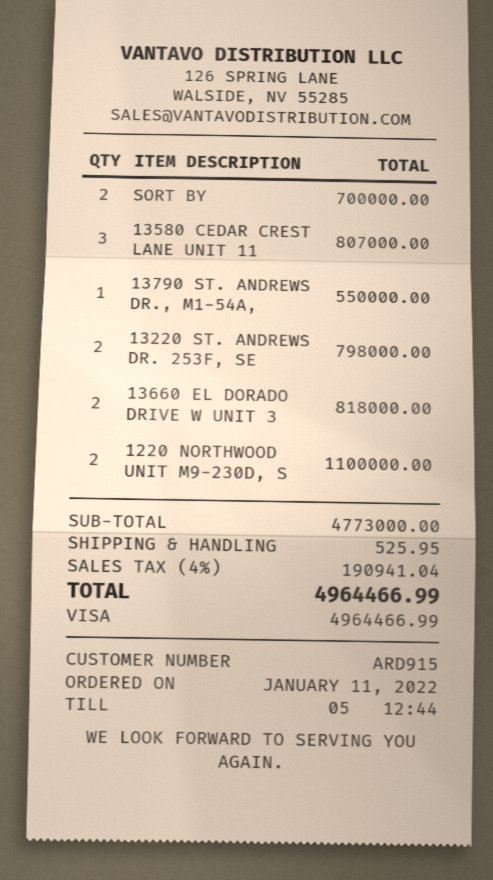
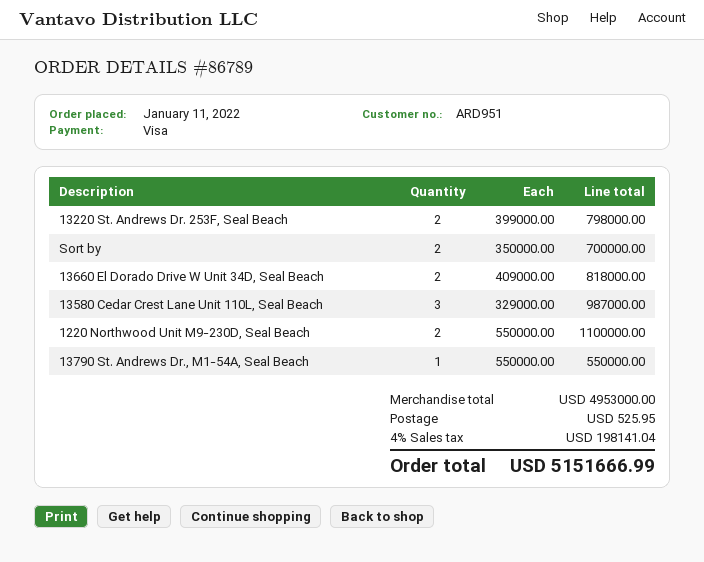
customer number: ARD915 -> ARD951
13580 CEDAR CREST LANE UNIT 11: 3 for 807000.00 -> 3 for 987000.00
subtotal: 4773000.00 -> 4953000.00
tax: 4% = 190941.04 -> 4% = 198141.04
total: 4964466.99 -> 5151666.99

